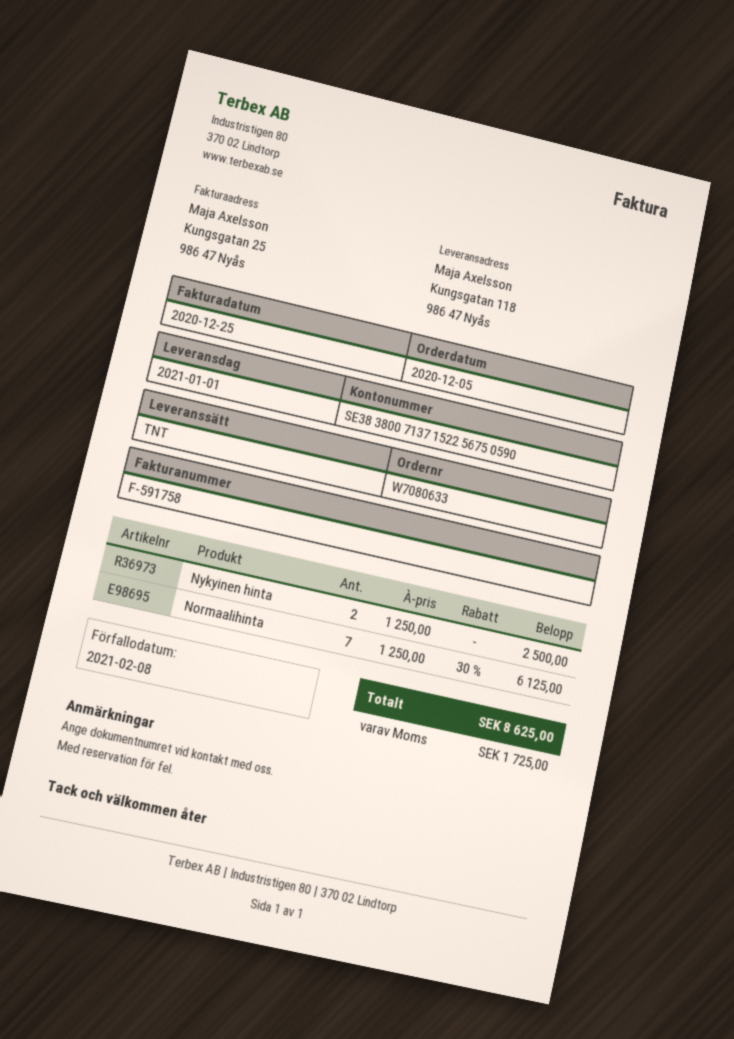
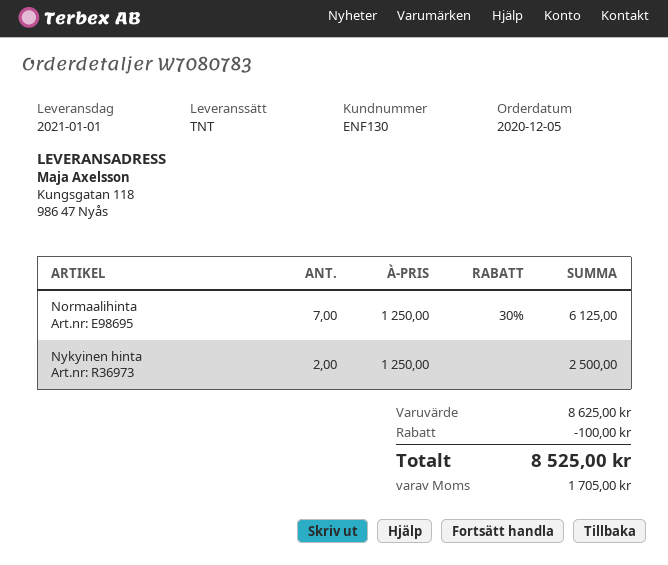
order number: W7080633 -> W7080783
discount: none -> 100.00
tax: 1725.00 -> 1705.00
total: 8625.00 -> 8525.00

